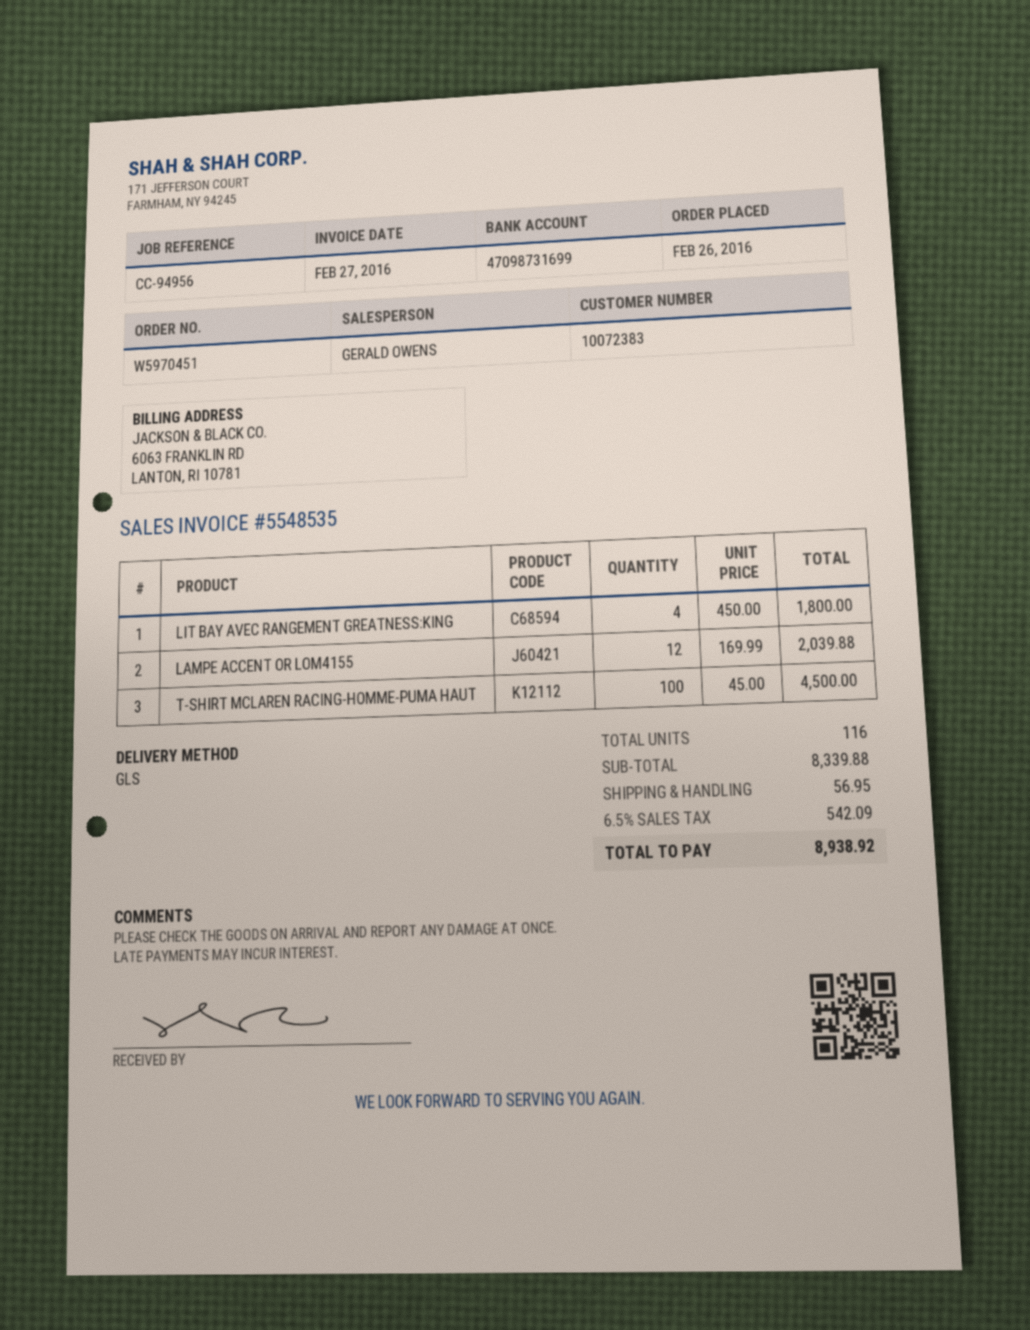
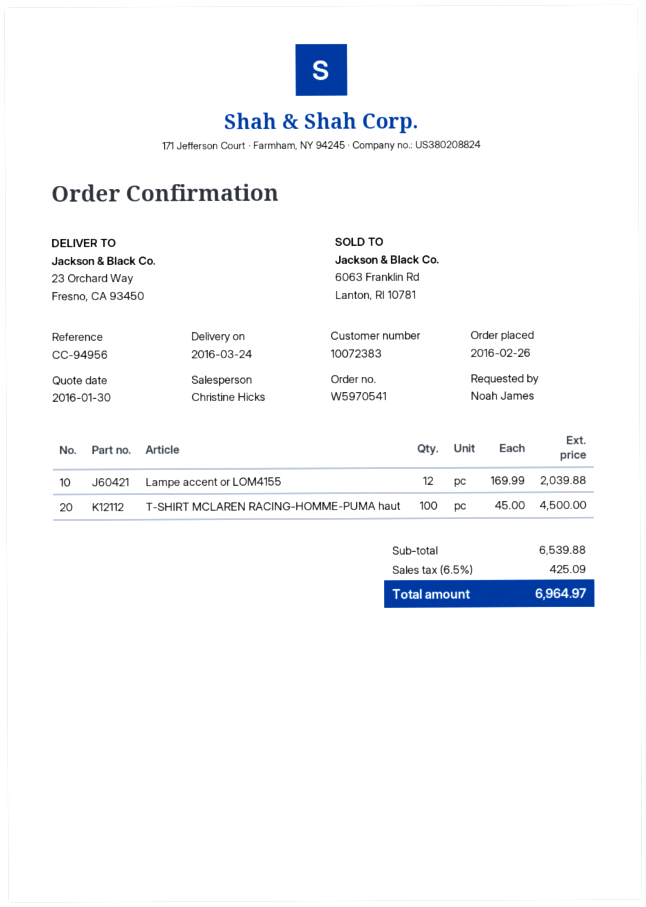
order number: W5970451 -> W5970541
sales rep: GERALD OWENS -> Christine Hicks
LIT BAY AVEC RANGEMENT GREATNESS:KING: 4 x 450.00 = 1800.00 -> none
subtotal: 8339.88 -> 6539.88
shipping: 56.95 -> none
tax: 6.5% = 542.09 -> 6.5% = 425.09
total: 8938.92 -> 6964.97

